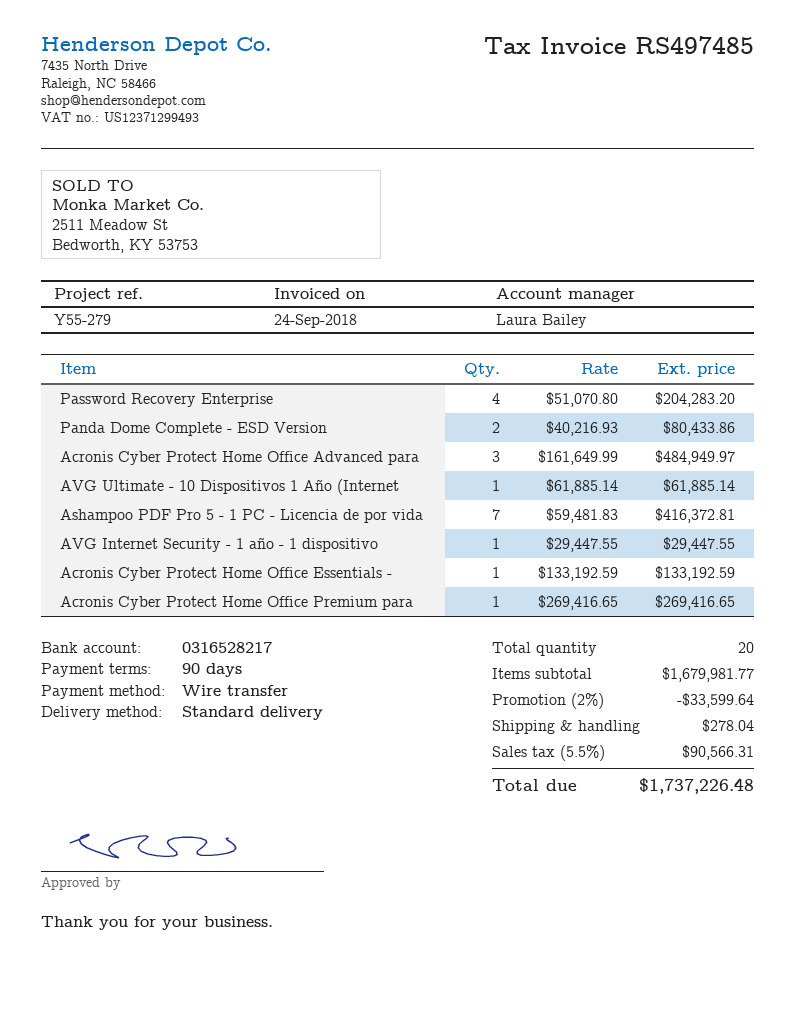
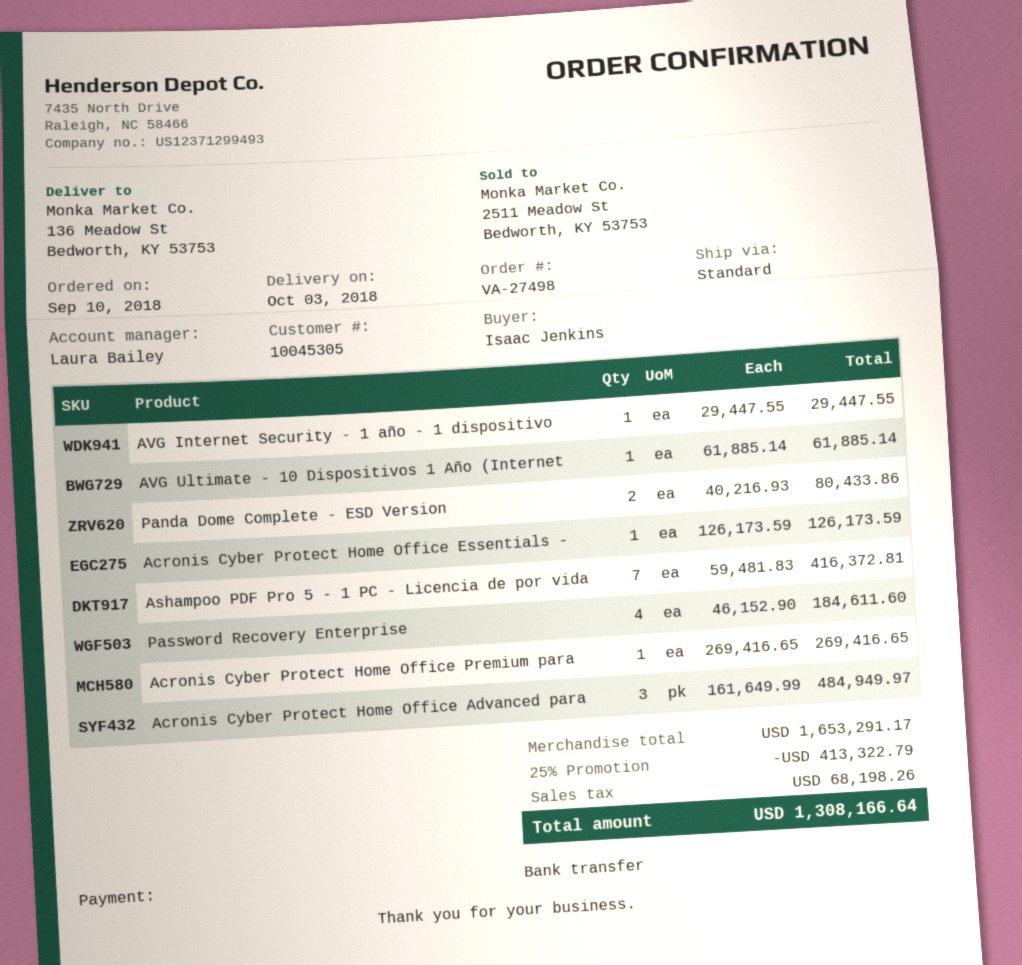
Password Recovery Enterprise: 4 x 51070.80 = 204283.20 -> 4 x 46152.90 = 184611.60
Acronis Cyber Protect Home Office Essentials -: 1 x 133192.59 = 133192.59 -> 1 x 126173.59 = 126173.59
subtotal: 1679981.77 -> 1653291.17
discount: 2% = 33599.64 -> 25% = 413322.79
shipping: 278.04 -> none
tax: 90566.31 -> 68198.26
total: 1737226.48 -> 1308166.64

